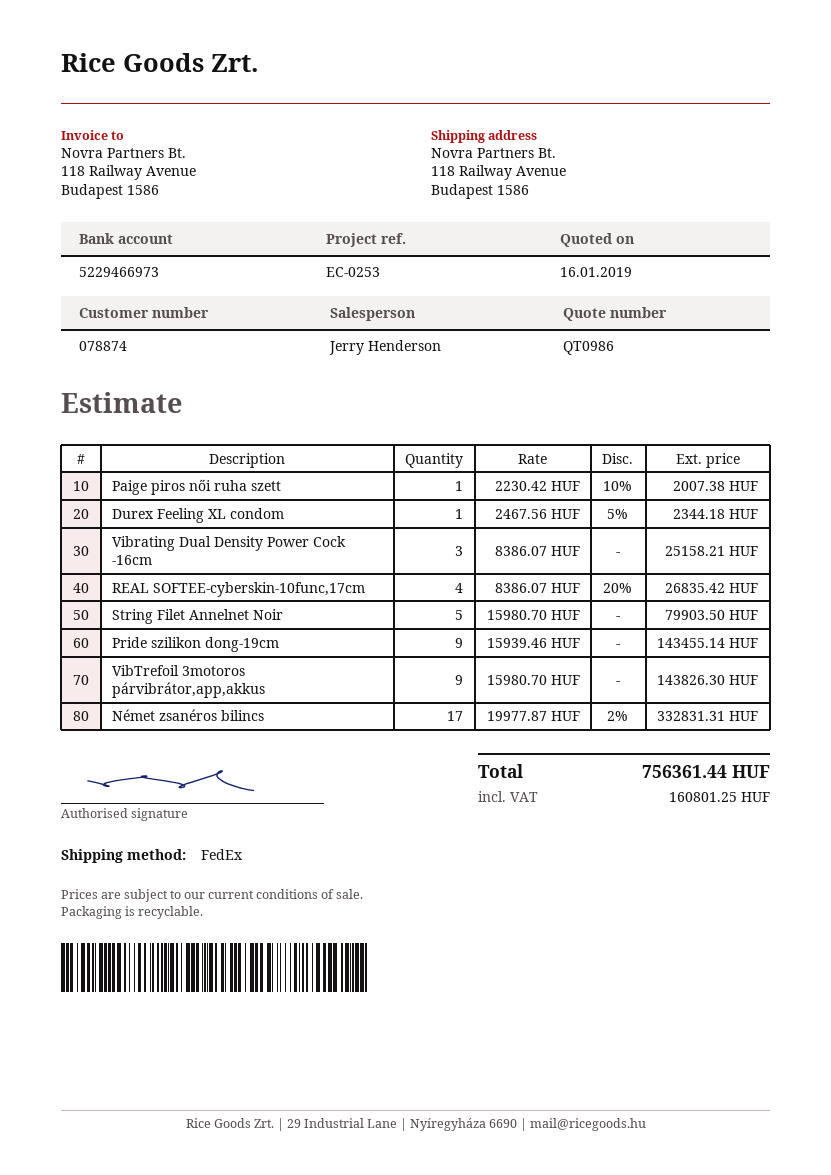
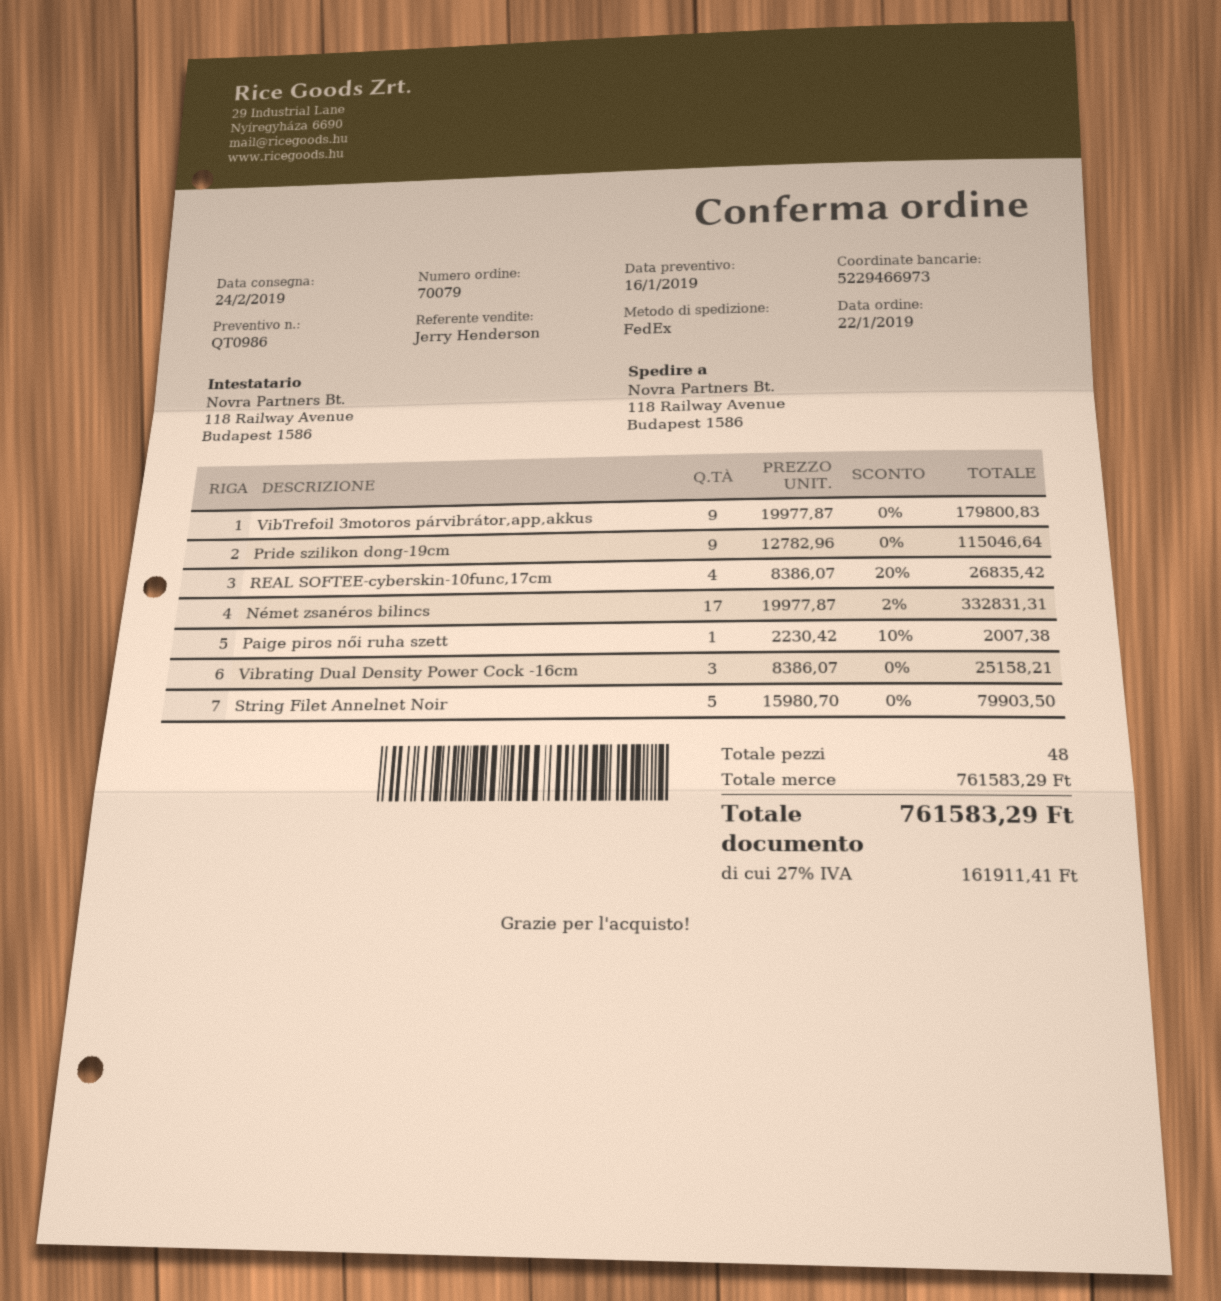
Durex Feeling XL condom: 1 x 2467.56 - 5% = 2344.18 -> none
Pride szilikon dong-19cm: 9 x 15939.46 = 143455.14 -> 9 x 12782.96 = 115046.64
VibTrefoil 3motoros párvibrátor,app,akkus: 9 x 15980.70 = 143826.30 -> 9 x 19977.87 = 179800.83
tax: 160801.25 -> 161911.41
total: 756361.44 -> 761583.29

